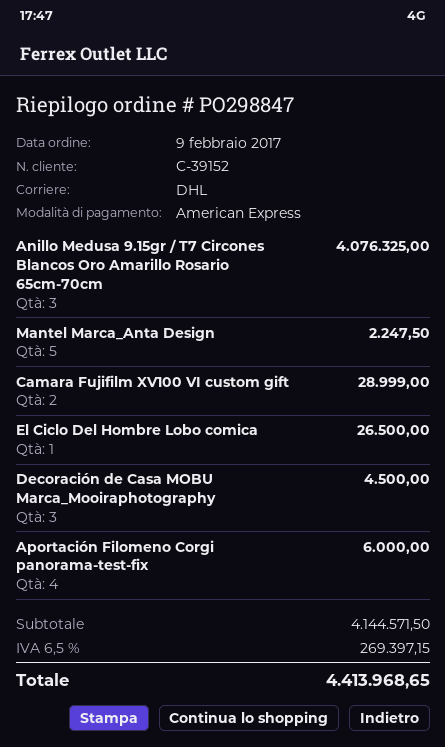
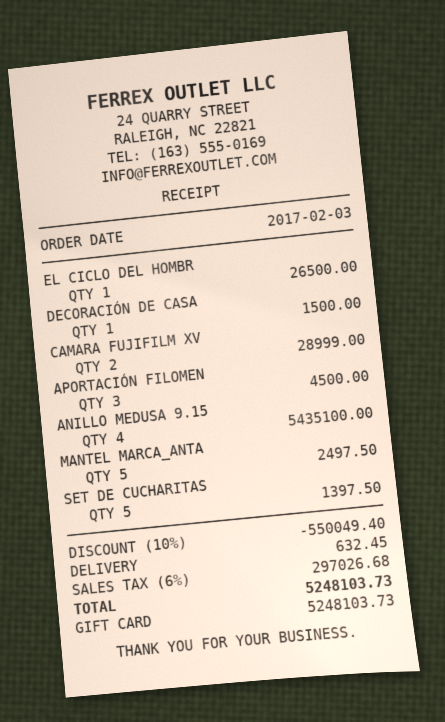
order date: 2017-02-09 -> 2017-02-03
payment method: American Express -> gift card
Anillo Medusa 9.15gr / T7 Circones Blancos Oro Amarillo Rosario 65cm-70cm: 3 for 4076325.00 -> 4 for 5435100.00
Mantel Marca_Anta Design: 5 for 2247.50 -> 5 for 2497.50
Decoración de Casa MOBU Marca_Mooiraphotography: 3 for 4500.00 -> 1 for 1500.00
Aportación Filomeno Corgi panorama-test-fix: 4 for 6000.00 -> 3 for 4500.00
SET DE CUCHARITAS: none -> 5 for 1397.50
discount: none -> 10% = 550049.40
shipping: none -> 632.45
tax: 6.5% = 269397.15 -> 6% = 297026.68
total: 4413968.65 -> 5248103.73

